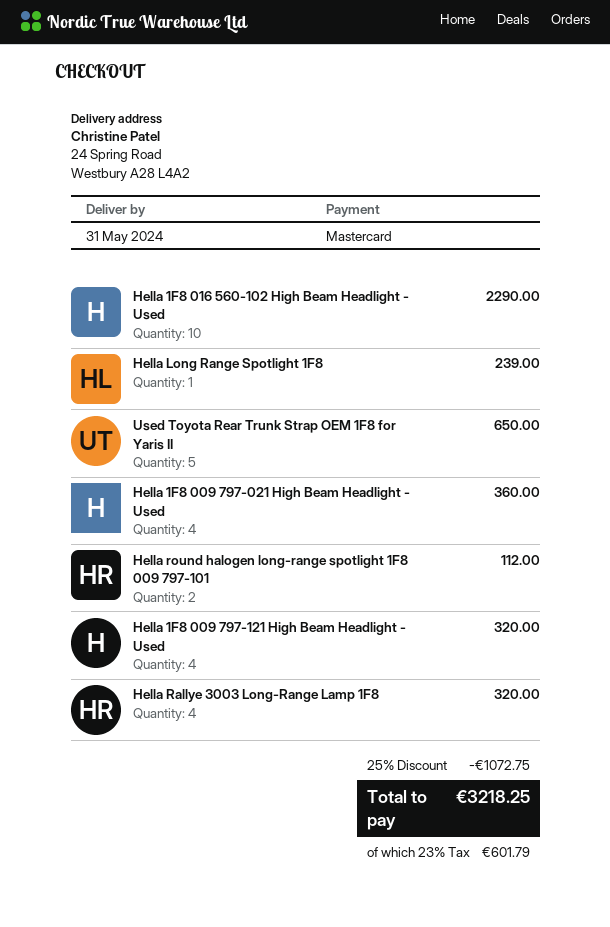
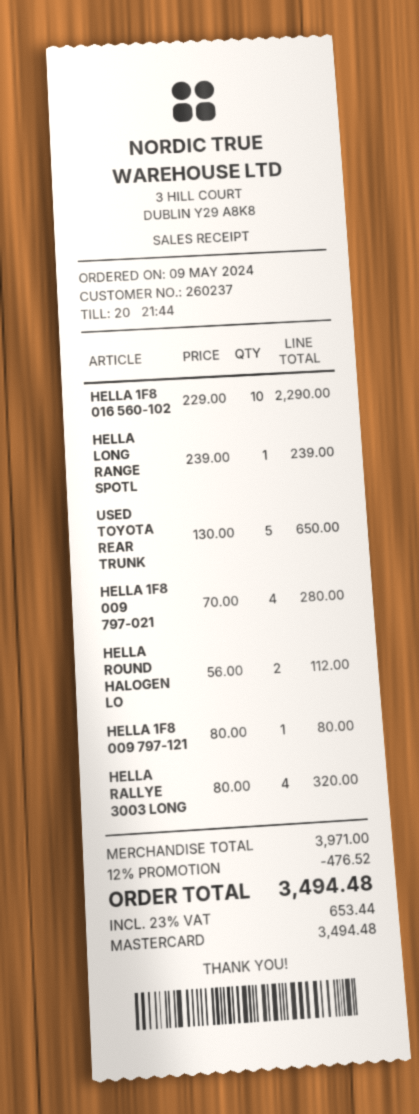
Hella 1F8 009 797-021 High Beam Headlight - Used: 4 for 360.00 -> 4 for 280.00
Hella 1F8 009 797-121 High Beam Headlight - Used: 4 for 320.00 -> 1 for 80.00
discount: 25% = 1072.75 -> 12% = 476.52
tax: 23% = 601.79 -> 23% = 653.44
total: 3218.25 -> 3494.48

